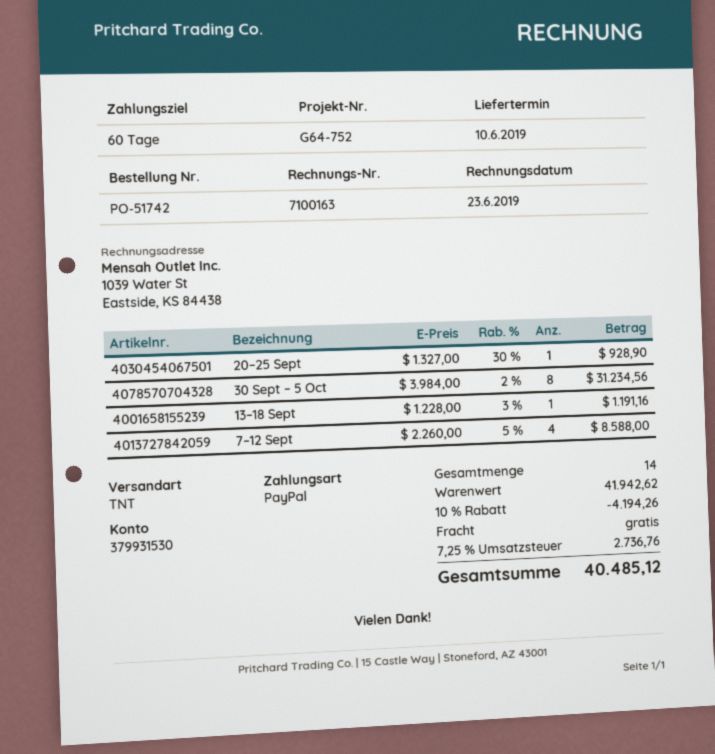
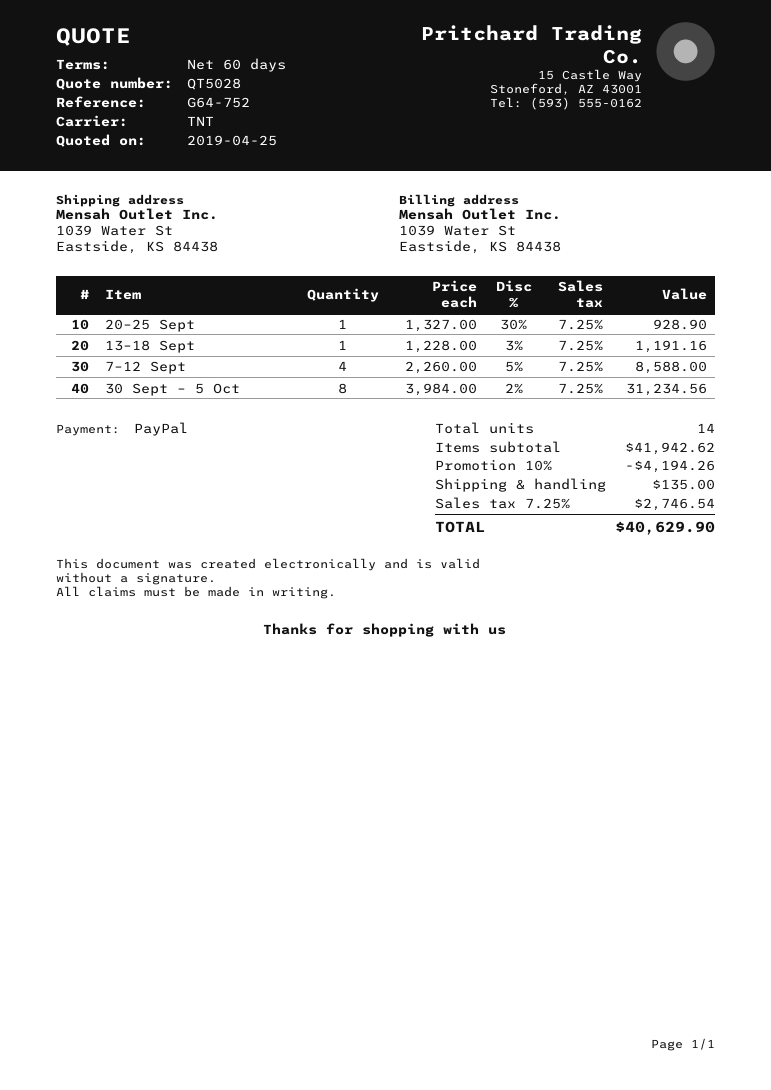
shipping: 0.00 -> 135.00
tax: 7.25% = 2736.76 -> 7.25% = 2746.54
total: 40485.12 -> 40629.90

